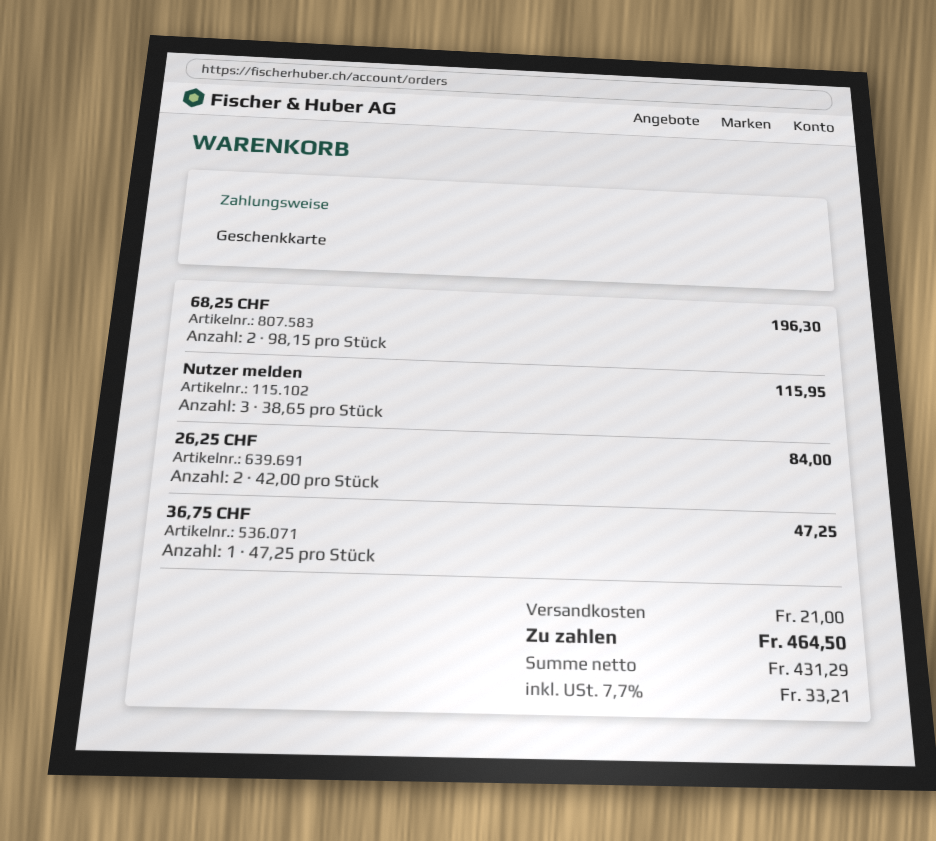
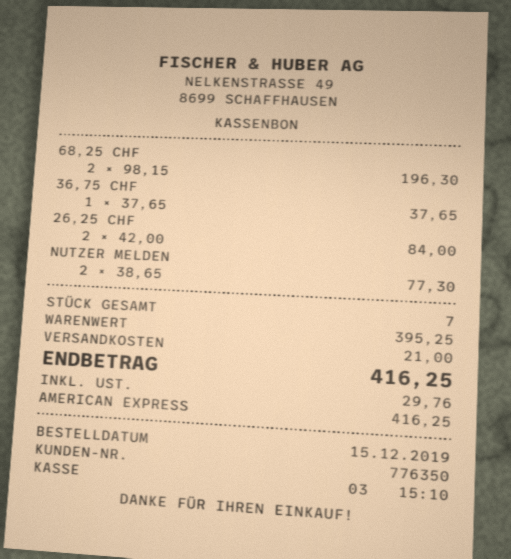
payment method: gift card -> American Express
Nutzer melden: 3 x 38.65 = 115.95 -> 2 x 38.65 = 77.30
36,75 CHF: 1 x 47.25 = 47.25 -> 1 x 37.65 = 37.65
tax: 33.21 -> 29.76
total: 464.50 -> 416.25

